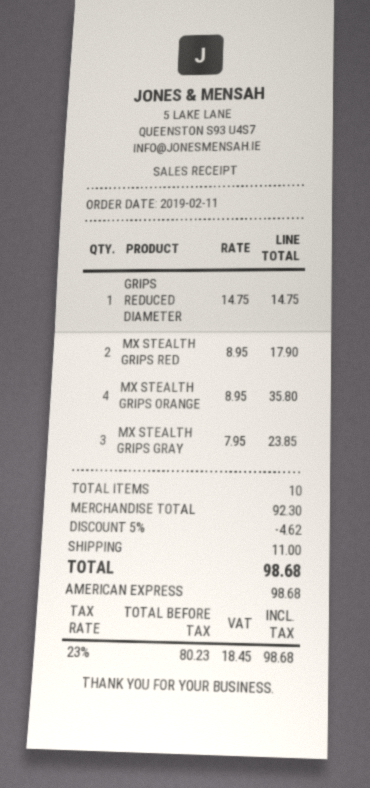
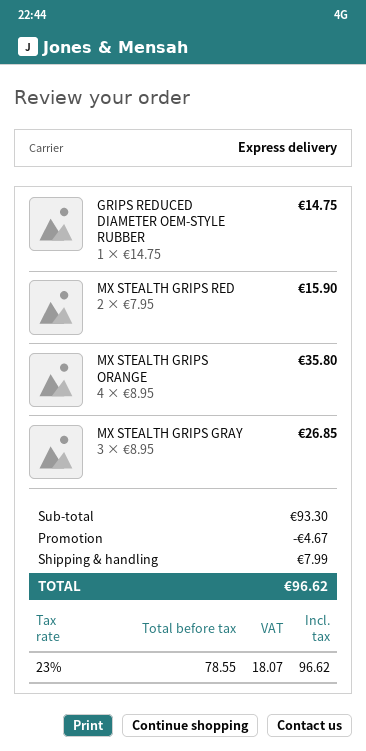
MX STEALTH GRIPS RED: 2 x 8.95 = 17.90 -> 2 x 7.95 = 15.90
MX STEALTH GRIPS GRAY: 3 x 7.95 = 23.85 -> 3 x 8.95 = 26.85
subtotal: 92.30 -> 93.30
discount: 4.62 -> 4.67
shipping: 11.00 -> 7.99
net: 80.23 -> 78.55
tax: 23% = 18.45 -> 23% = 18.07
total: 98.68 -> 96.62

